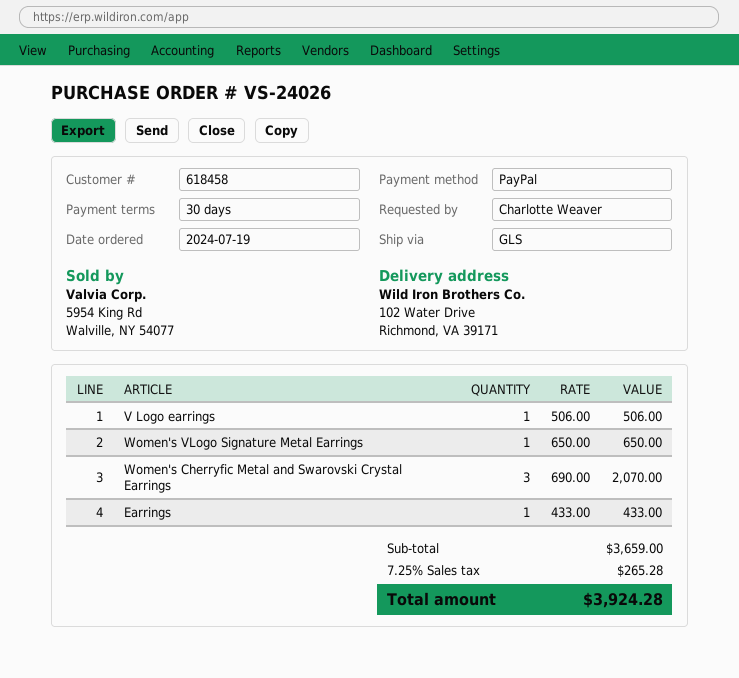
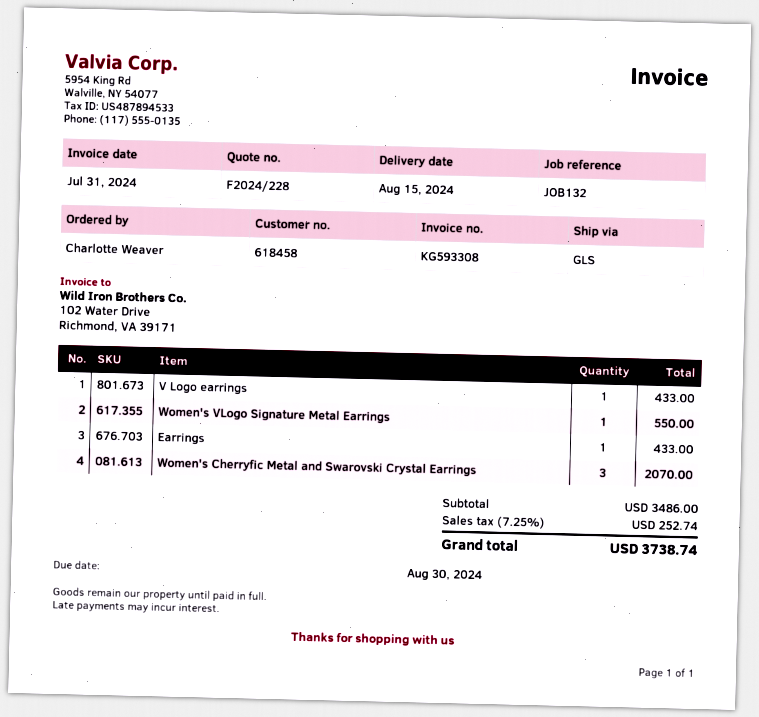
V Logo earrings: 1 for 506.00 -> 1 for 433.00
Women's VLogo Signature Metal Earrings: 1 for 650.00 -> 1 for 550.00
subtotal: 3659.00 -> 3486.00
tax: 7.25% = 265.28 -> 7.25% = 252.74
total: 3924.28 -> 3738.74

